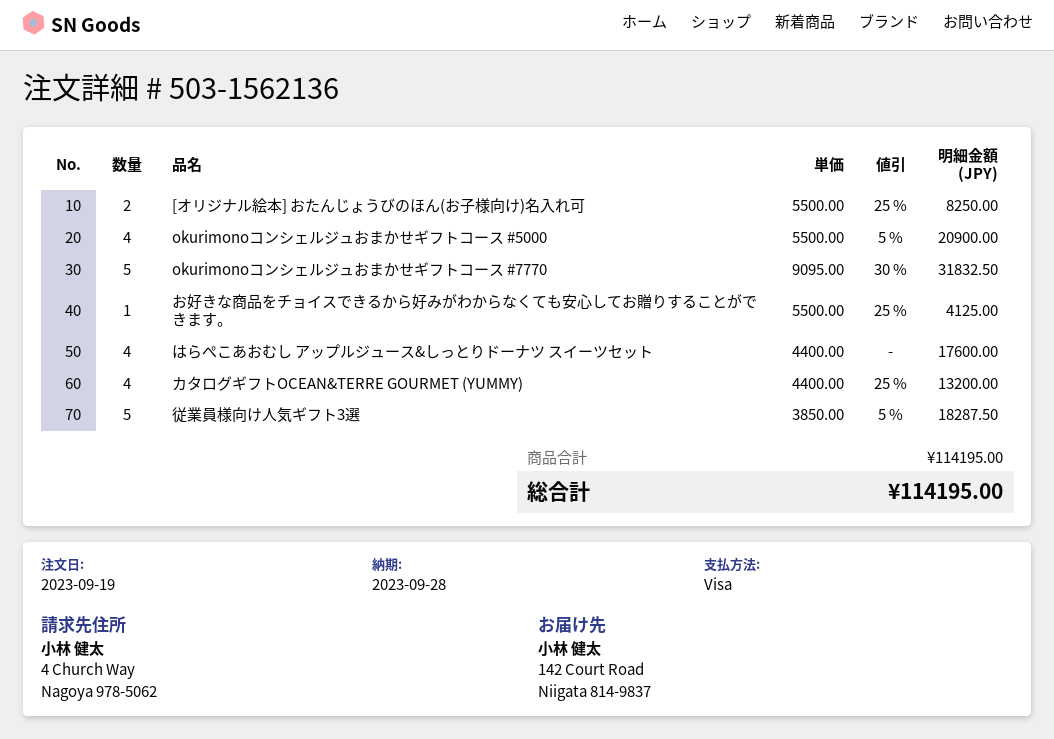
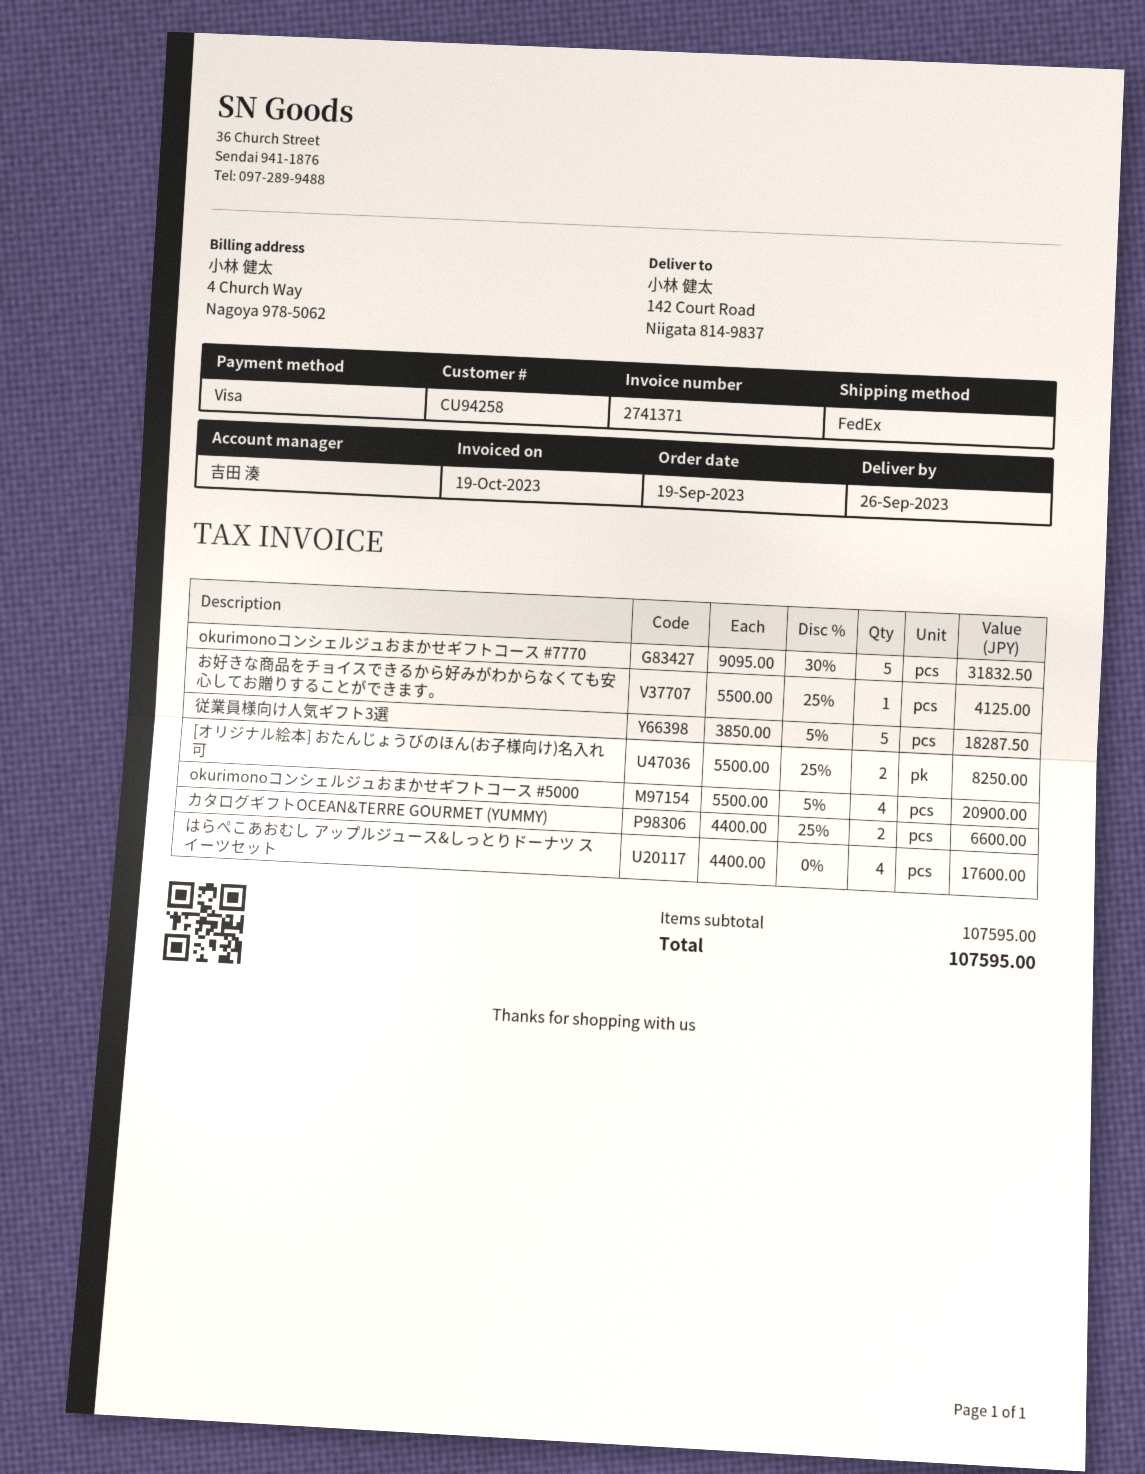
delivery date: 2023-09-28 -> 2023-09-26
カタログギフトOCEAN&TERRE GOURMET (YUMMY): 4 x 4400.00 - 25% = 13200.00 -> 2 x 4400.00 - 25% = 6600.00
subtotal: 114195.00 -> 107595.00
total: 114195.00 -> 107595.00

